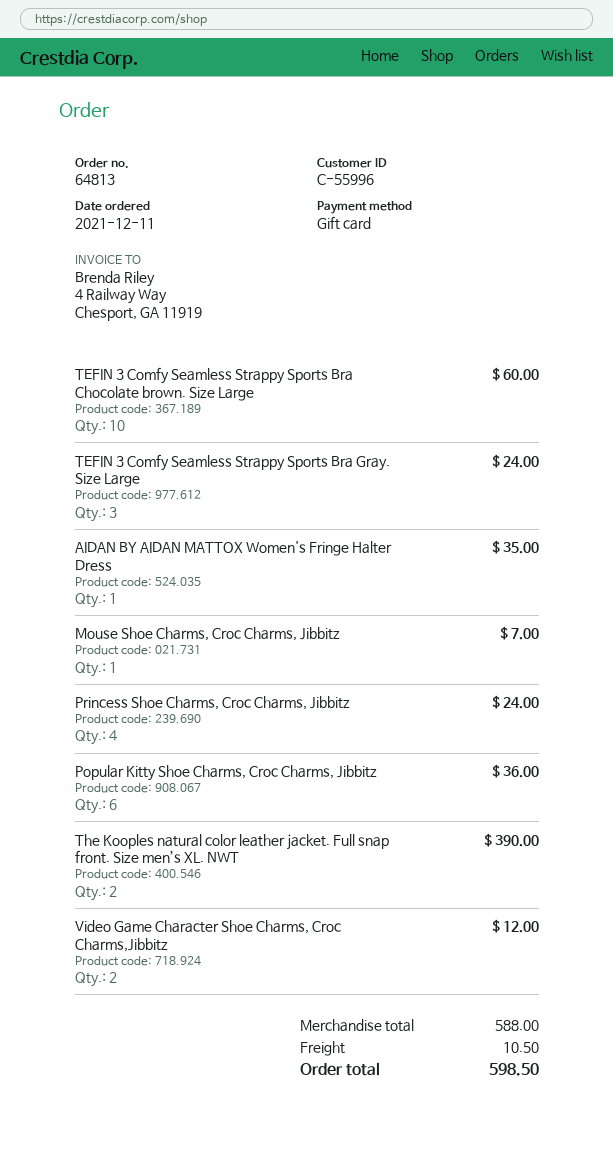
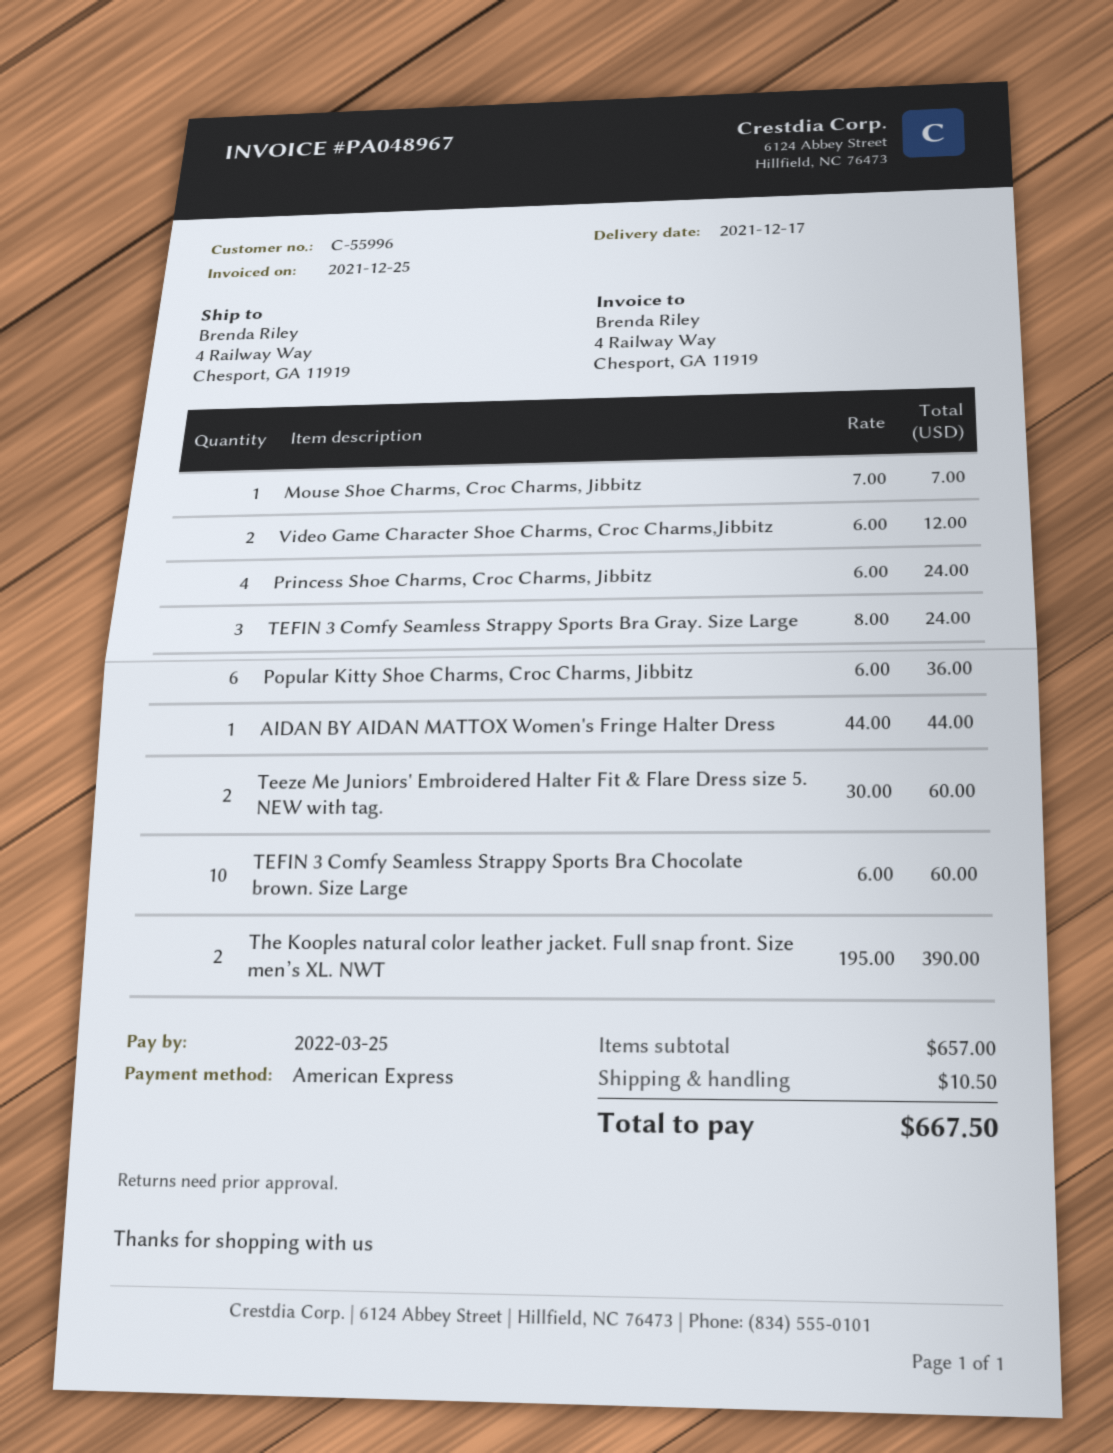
payment method: gift card -> American Express
AIDAN BY AIDAN MATTOX Women's Fringe Halter Dress: 1 for 35.00 -> 1 for 44.00
Teeze Me Juniors' Embroidered Halter Fit & Flare Dress size 5. NEW with tag.: none -> 2 for 60.00
subtotal: 588.00 -> 657.00
total: 598.50 -> 667.50

